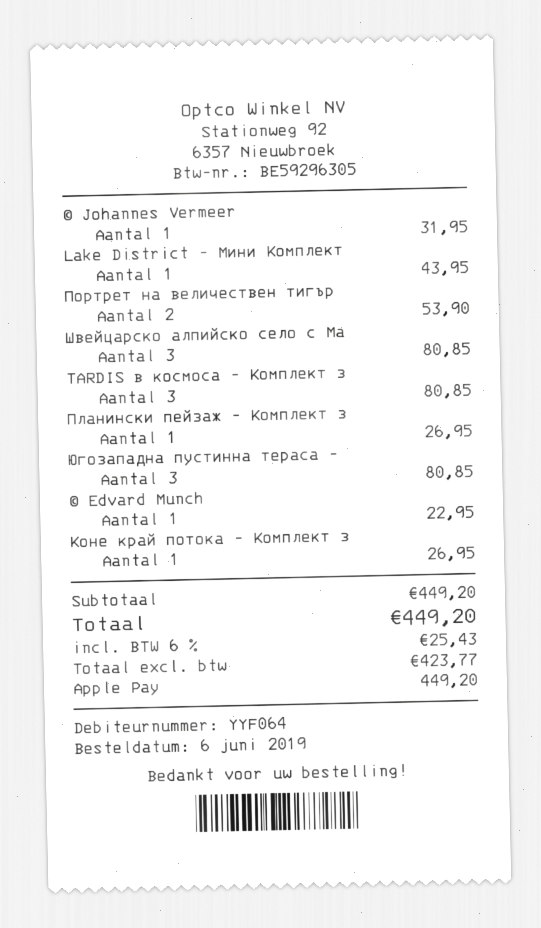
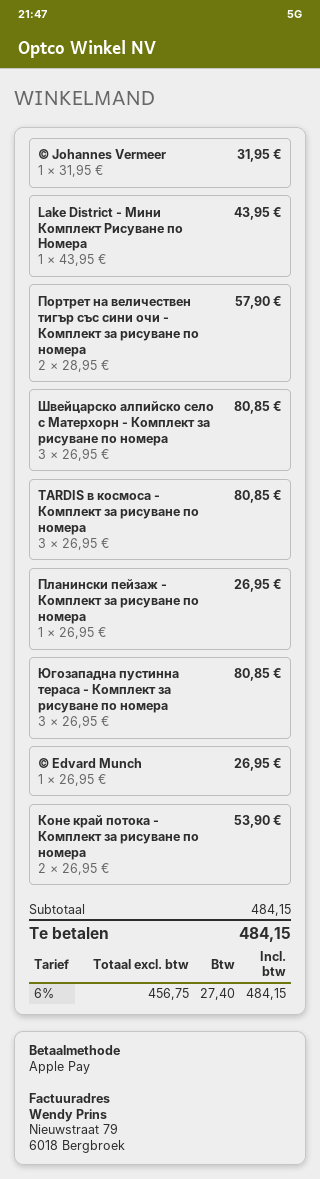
Портрет на величествен тигър: 2 for 53.90 -> 2 for 57.90
© Edvard Munch: 1 for 22.95 -> 1 for 26.95
Коне край потока - Комплект з: 1 for 26.95 -> 2 for 53.90
subtotal: 449.20 -> 484.15
net: 423.77 -> 456.75
tax: 6% = 25.43 -> 6% = 27.40
total: 449.20 -> 484.15

